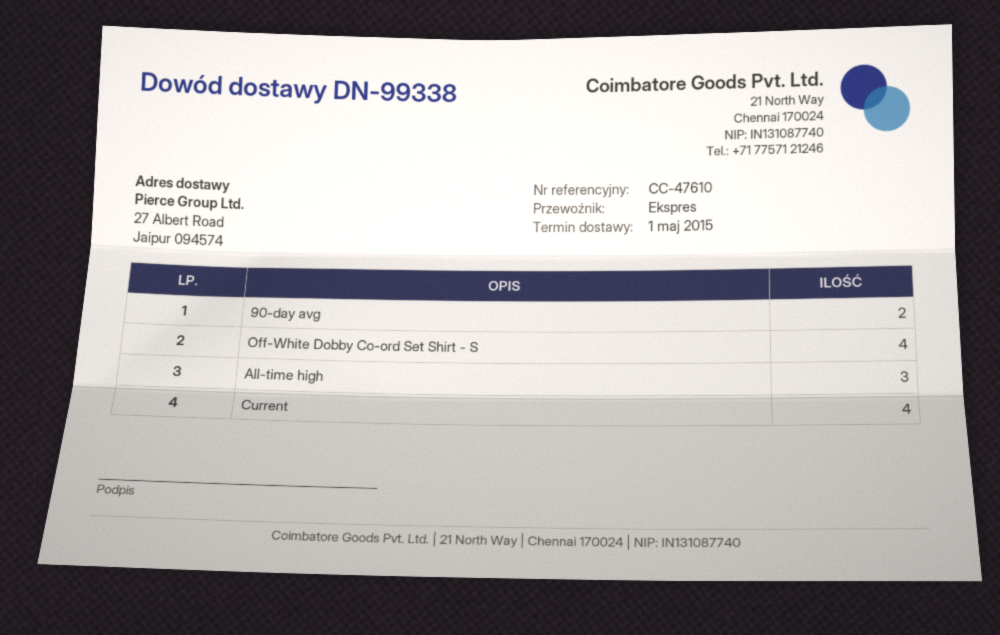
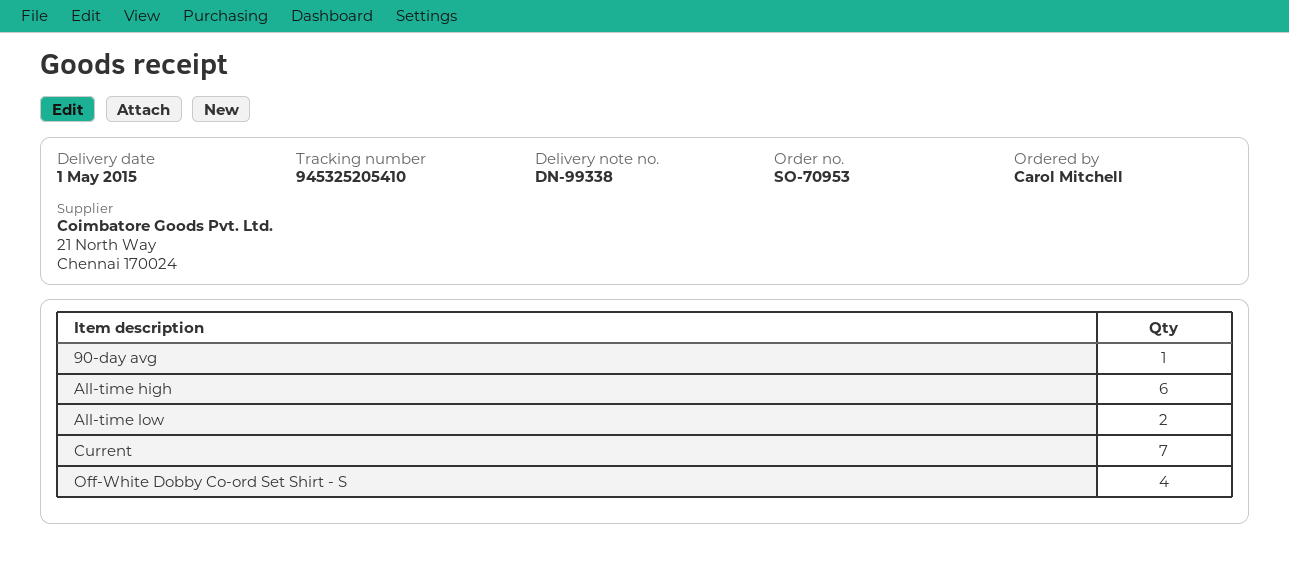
90-day avg: 2 -> 1
All-time high: 3 -> 6
Current: 4 -> 7
All-time low: none -> 2

